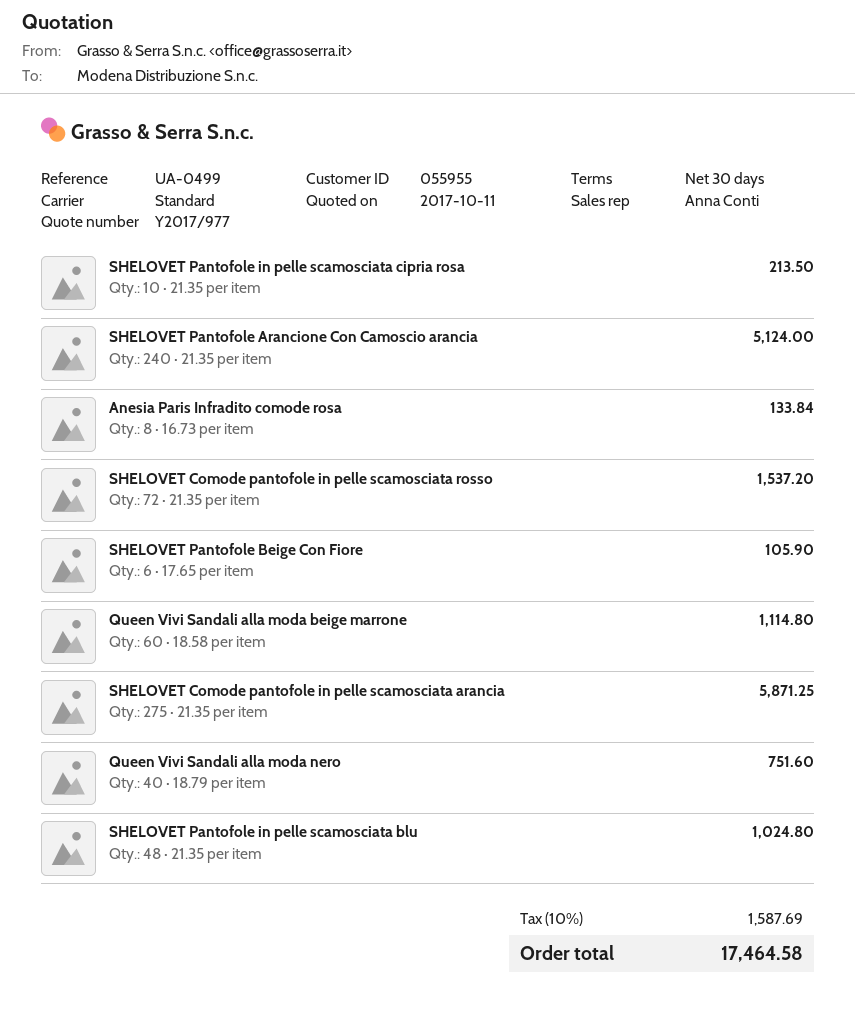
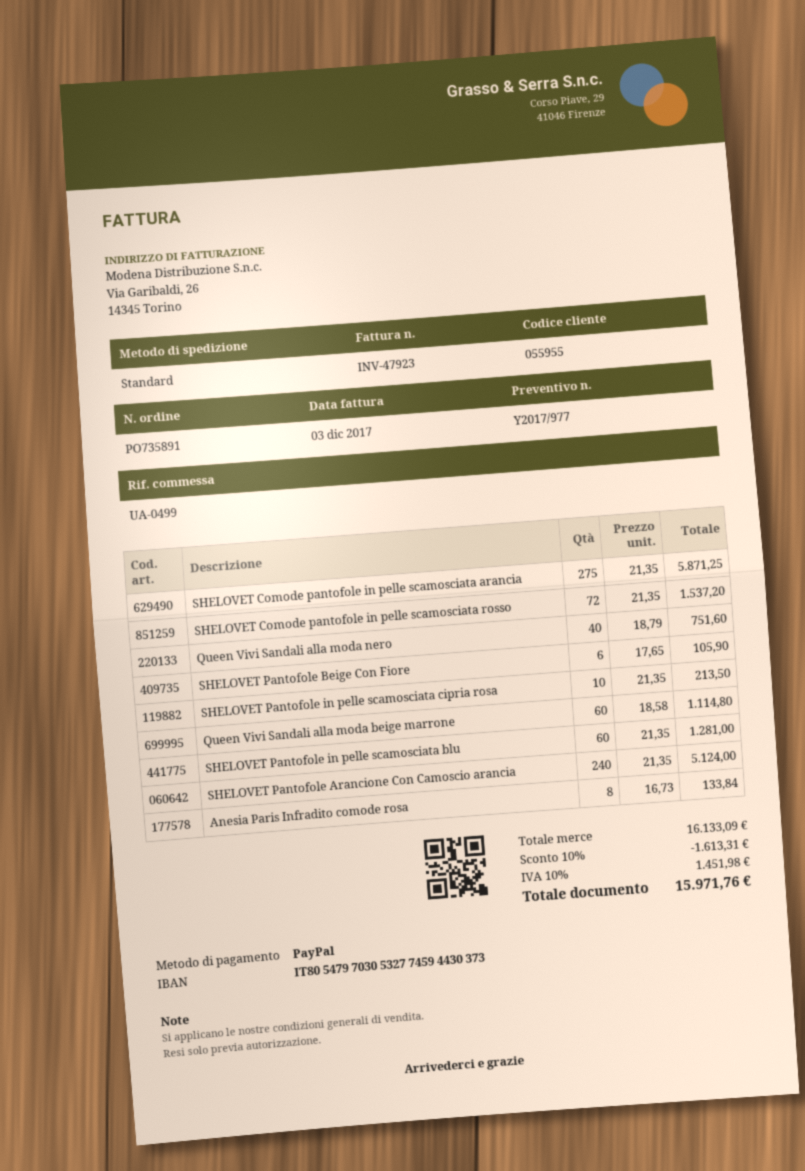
SHELOVET Pantofole in pelle scamosciata blu: 48 x 21.35 = 1024.80 -> 60 x 21.35 = 1281.00
discount: none -> 10% = 1613.31
tax: 10% = 1587.69 -> 10% = 1451.98
total: 17464.58 -> 15971.76

